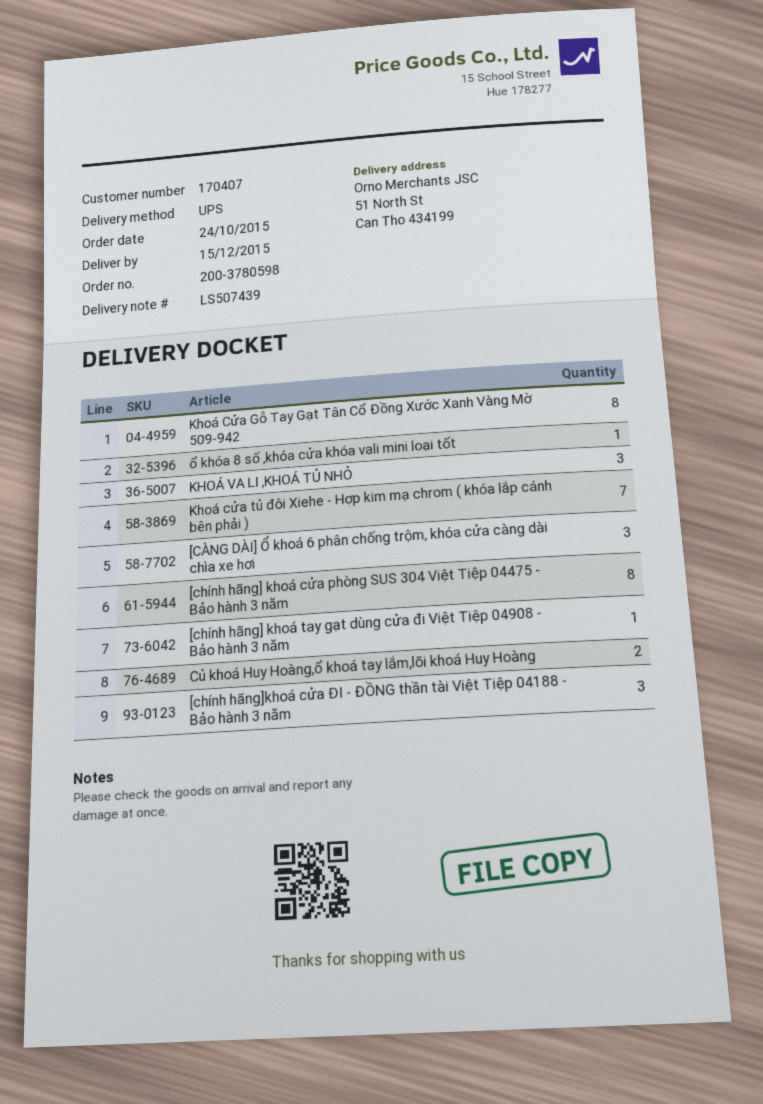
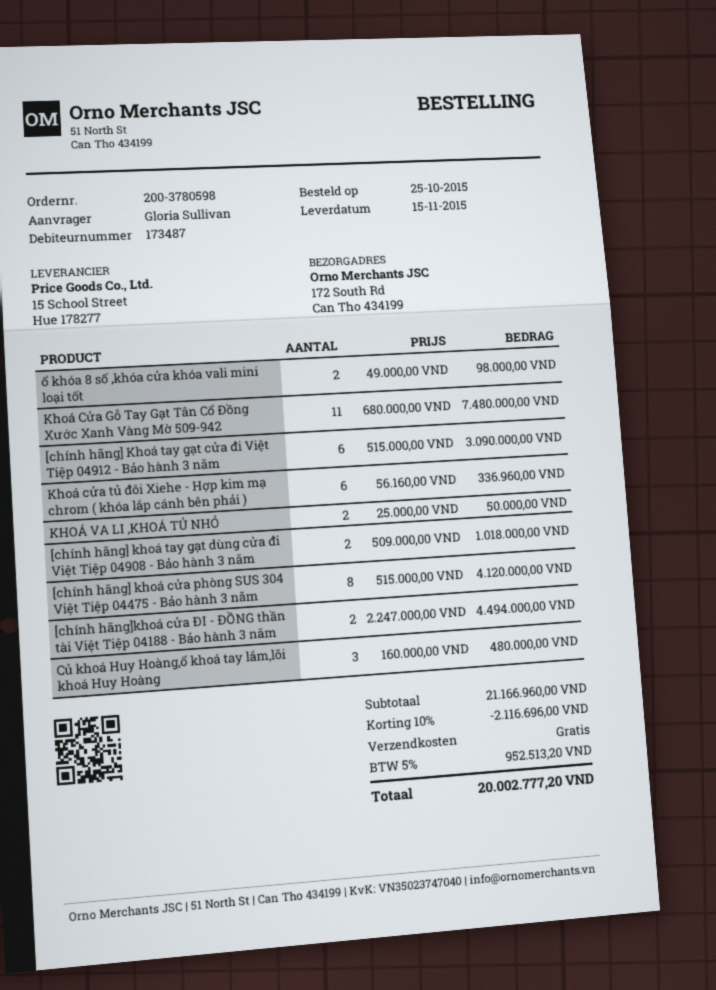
order date: 2015-10-24 -> 2015-10-25
delivery date: 2015-12-15 -> 2015-11-15
customer number: 170407 -> 173487
ship to: 51 North St, Can Tho 434199 -> 172 South Rd, Can Tho 434199
Khoá Cửa Gỗ Tay Gạt Tân Cổ Đồng Xước Xanh Vàng Mờ 509-942: 8 -> 11
ổ khóa 8 số ,khóa cửa khóa vali mini loại tốt: 1 -> 2
KHOÁ VA LI ,KHOÁ TỦ NHỎ: 3 -> 2
Khoá cửa tủ đôi Xiehe - Hợp kim mạ chrom ( khóa lắp cánh bên phải ): 7 -> 6
[CÀNG DÀI] Ổ khoá 6 phân chống trộm, khóa cửa càng dài chìa xe hơi: 3 -> none
[chính hãng] khoá tay gạt dùng cửa đi Việt Tiệp 04908 - Bảo hành 3 năm: 1 -> 2
Củ khoá Huy Hoàng,ổ khoá tay lắm,lõi khoá Huy Hoàng: 2 -> 3
[chính hãng]khoá cửa ĐI - ĐỒNG thần tài Việt Tiệp 04188 - Bảo hành 3 năm: 3 -> 2
[chính hãng] Khoá tay gạt cửa đi Việt Tiệp 04912 - Bảo hành 3 năm: none -> 6

